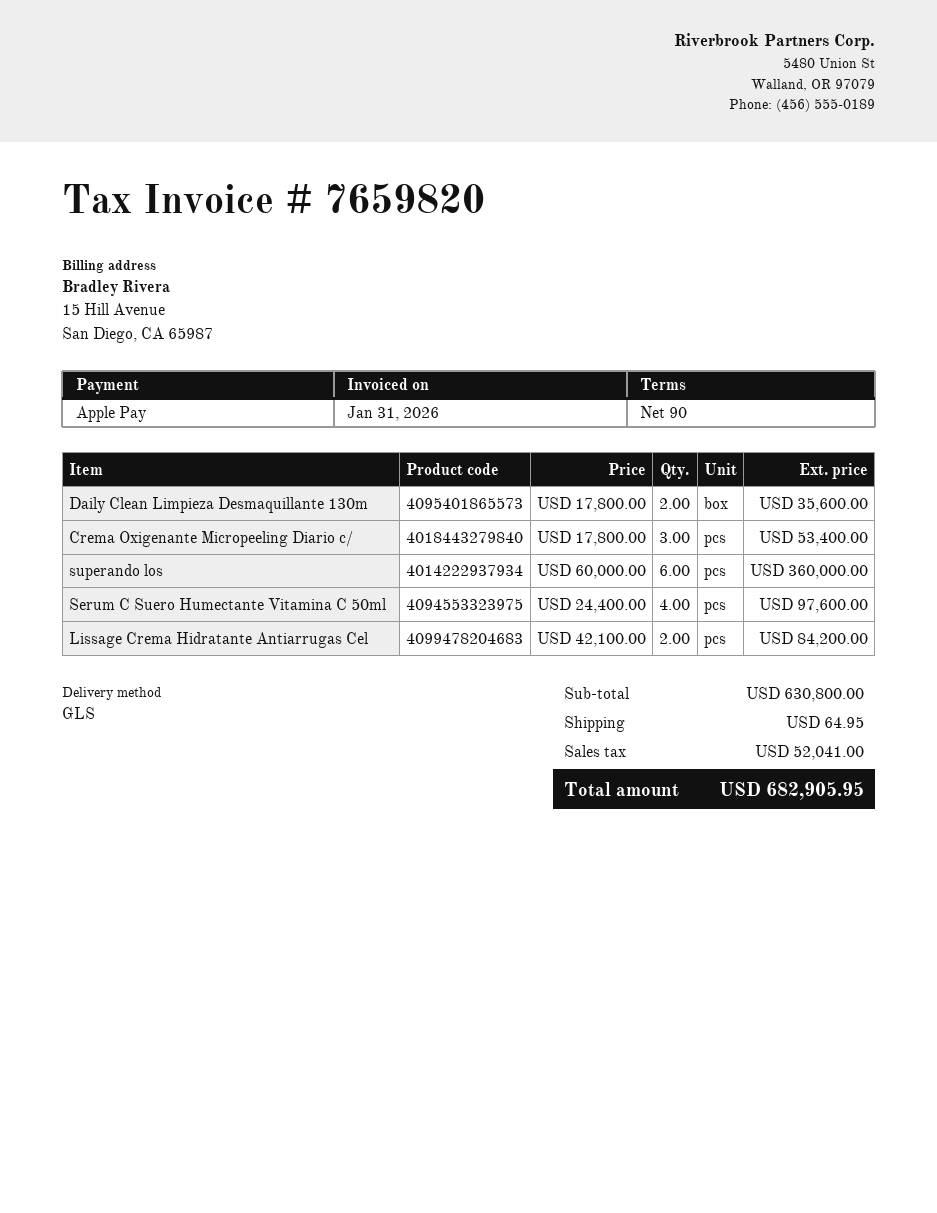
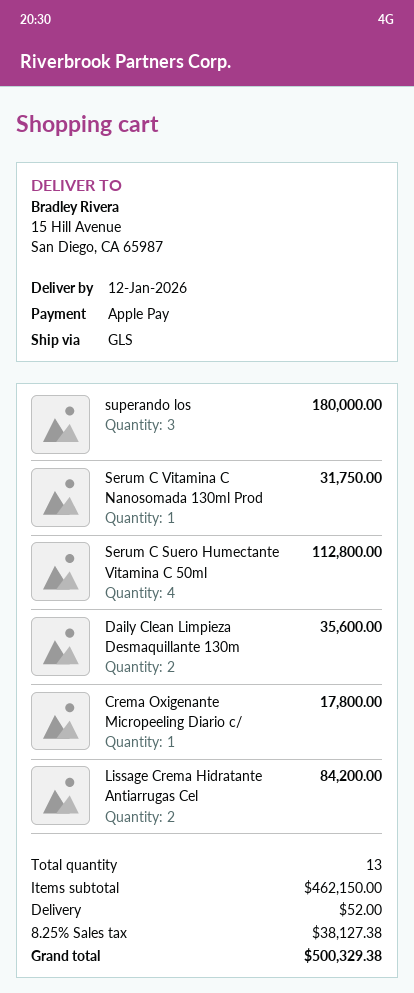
Crema Oxigenante Micropeeling Diario c/: 3 for 53400.00 -> 1 for 17800.00
superando los: 6 for 360000.00 -> 3 for 180000.00
Serum C Suero Humectante Vitamina C 50ml: 4 for 97600.00 -> 4 for 112800.00
Serum C Vitamina C Nanosomada 130ml Prod: none -> 1 for 31750.00
subtotal: 630800.00 -> 462150.00
shipping: 64.95 -> 52.00
tax: 52041.00 -> 38127.38
total: 682905.95 -> 500329.38

